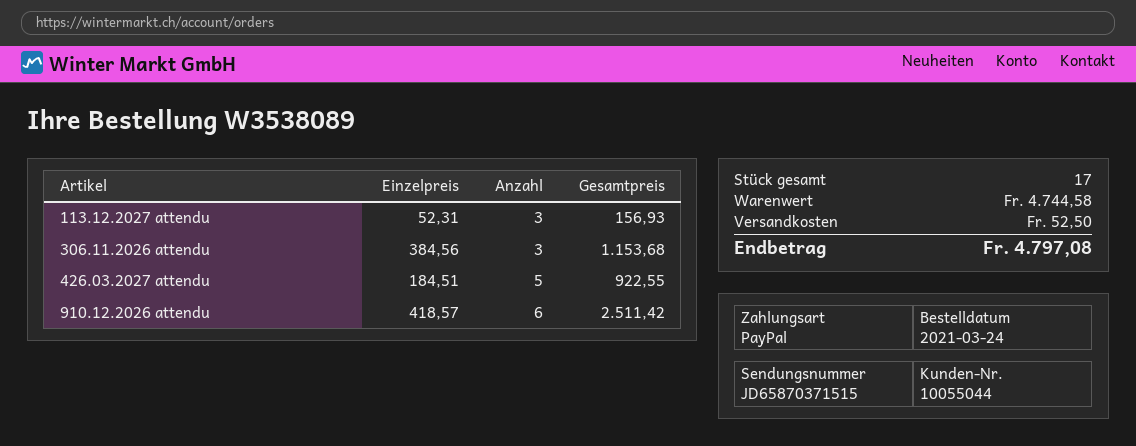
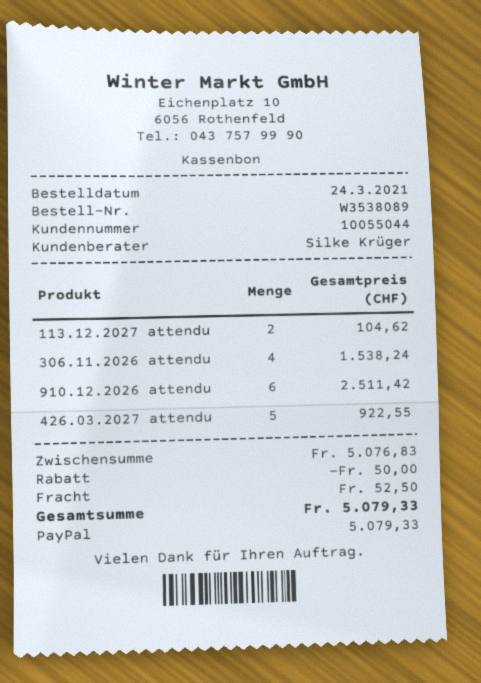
113.12.2027 attendu: 3 for 156.93 -> 2 for 104.62
306.11.2026 attendu: 3 for 1153.68 -> 4 for 1538.24
subtotal: 4744.58 -> 5076.83
discount: none -> 50.00
total: 4797.08 -> 5079.33

